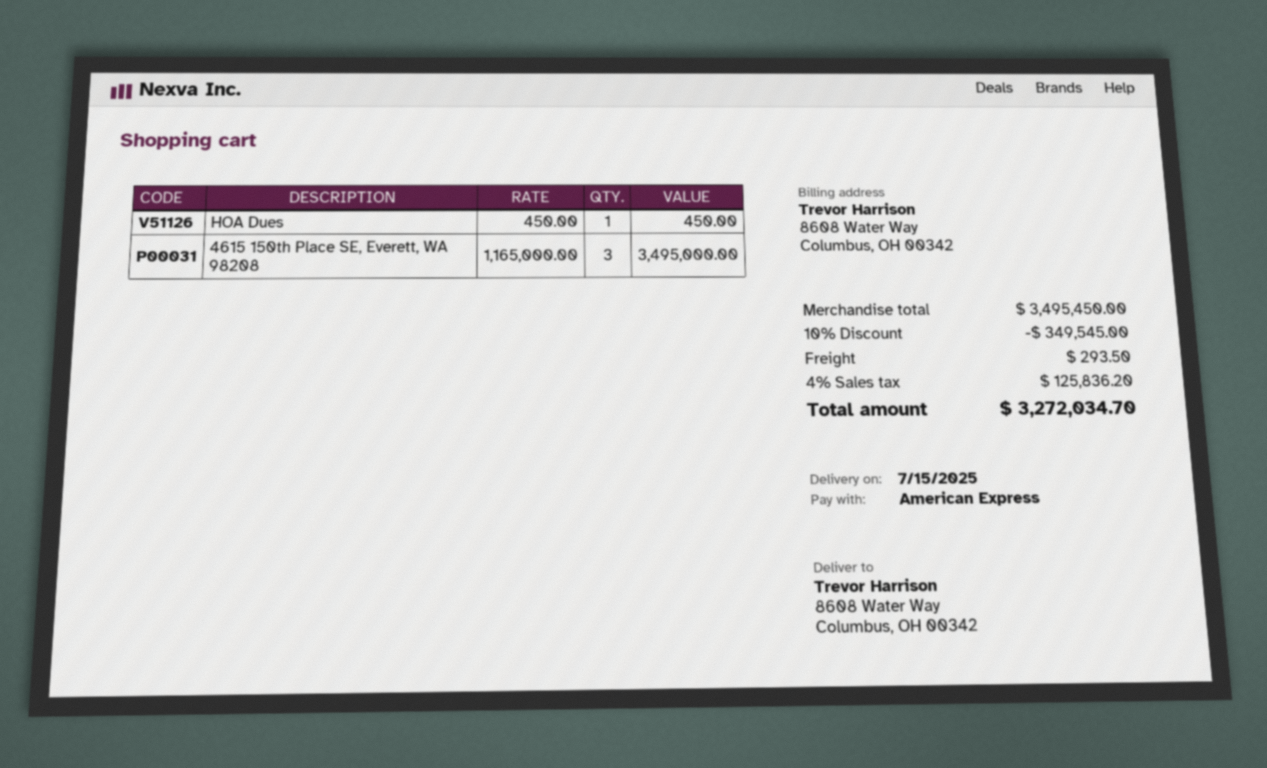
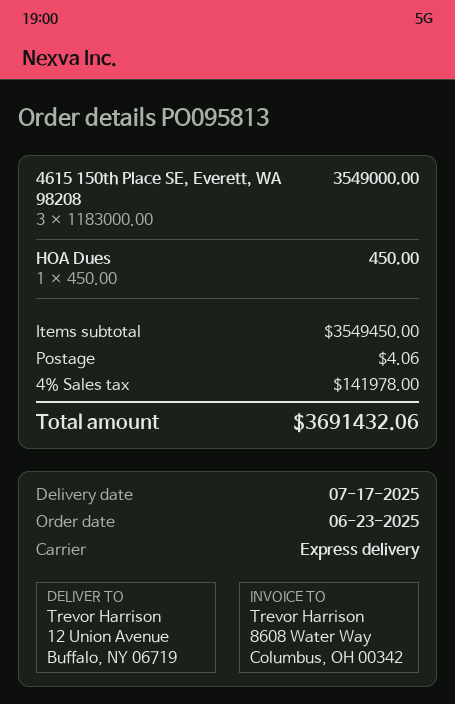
delivery date: 2025-07-15 -> 2025-07-17
ship to: 8608 Water Way, Columbus, OH 00342 -> 12 Union Avenue, Buffalo, NY 06719
4615 150th Place SE, Everett, WA 98208: 3 x 1165000.00 = 3495000.00 -> 3 x 1183000.00 = 3549000.00
subtotal: 3495450.00 -> 3549450.00
discount: 10% = 349545.00 -> none
shipping: 293.50 -> 4.06
tax: 4% = 125836.20 -> 4% = 141978.00
total: 3272034.70 -> 3691432.06

